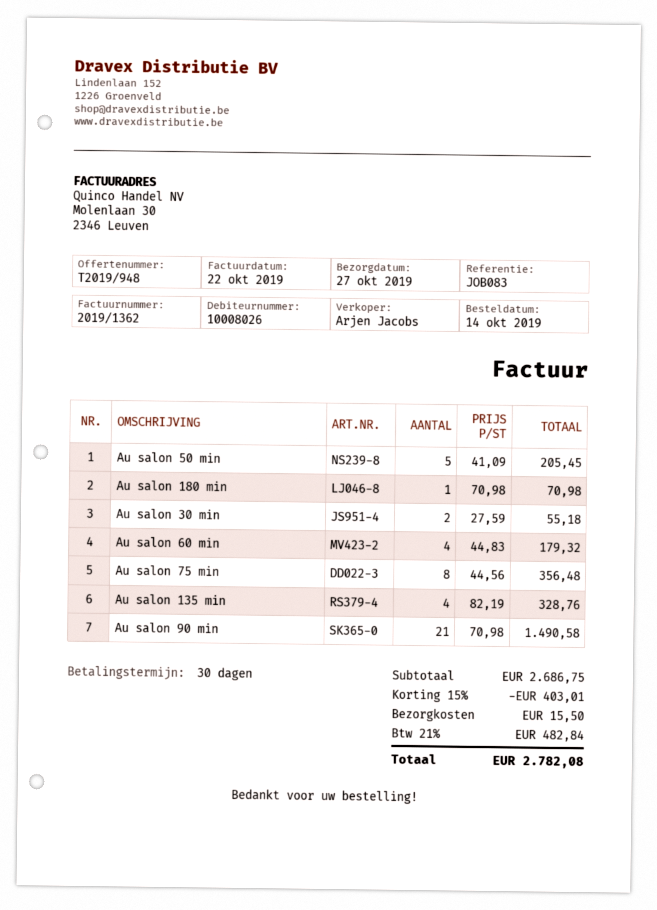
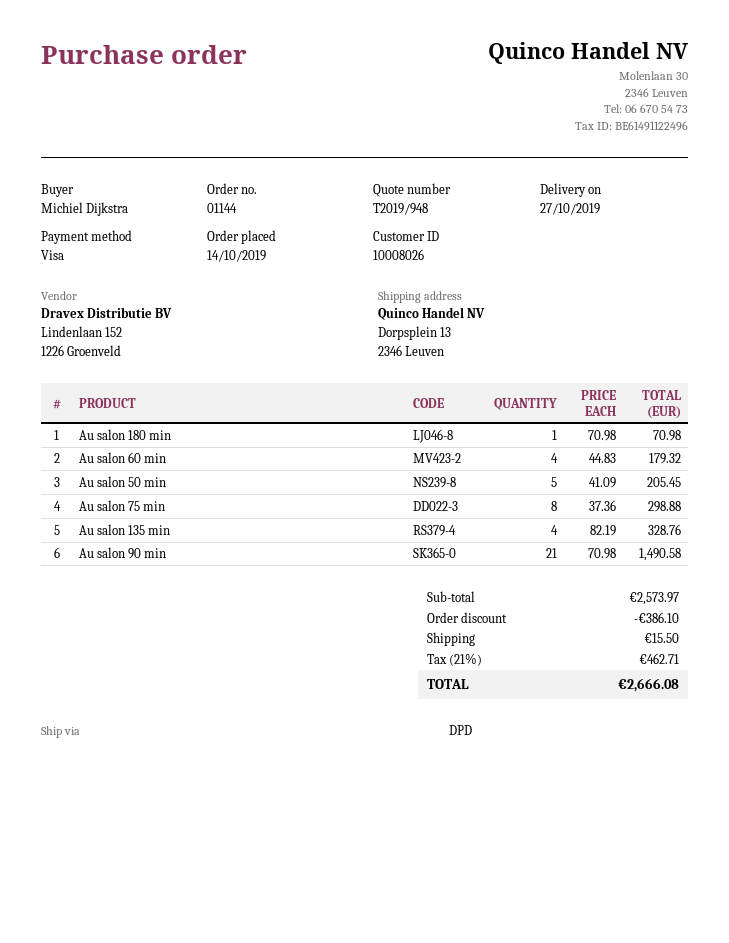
Au salon 30 min: 2 x 27.59 = 55.18 -> none
Au salon 75 min: 8 x 44.56 = 356.48 -> 8 x 37.36 = 298.88
subtotal: 2686.75 -> 2573.97
discount: 403.01 -> 386.10
tax: 21% = 482.84 -> 21% = 462.71
total: 2782.08 -> 2666.08

